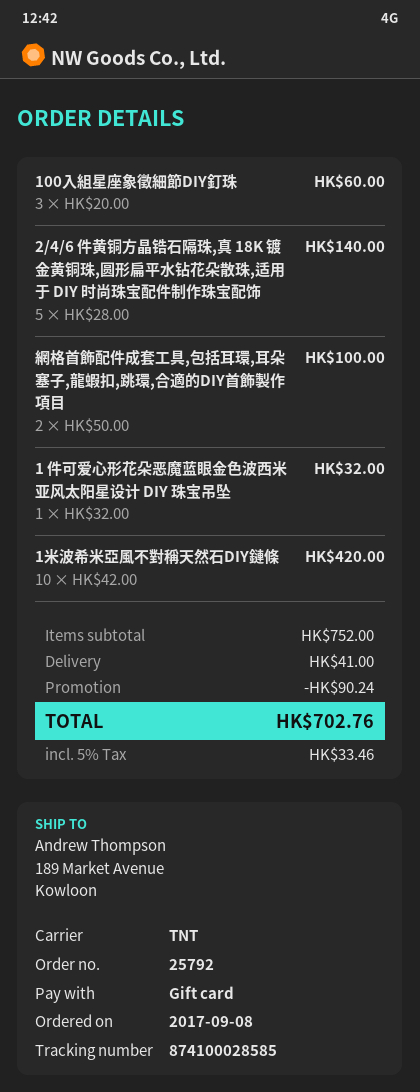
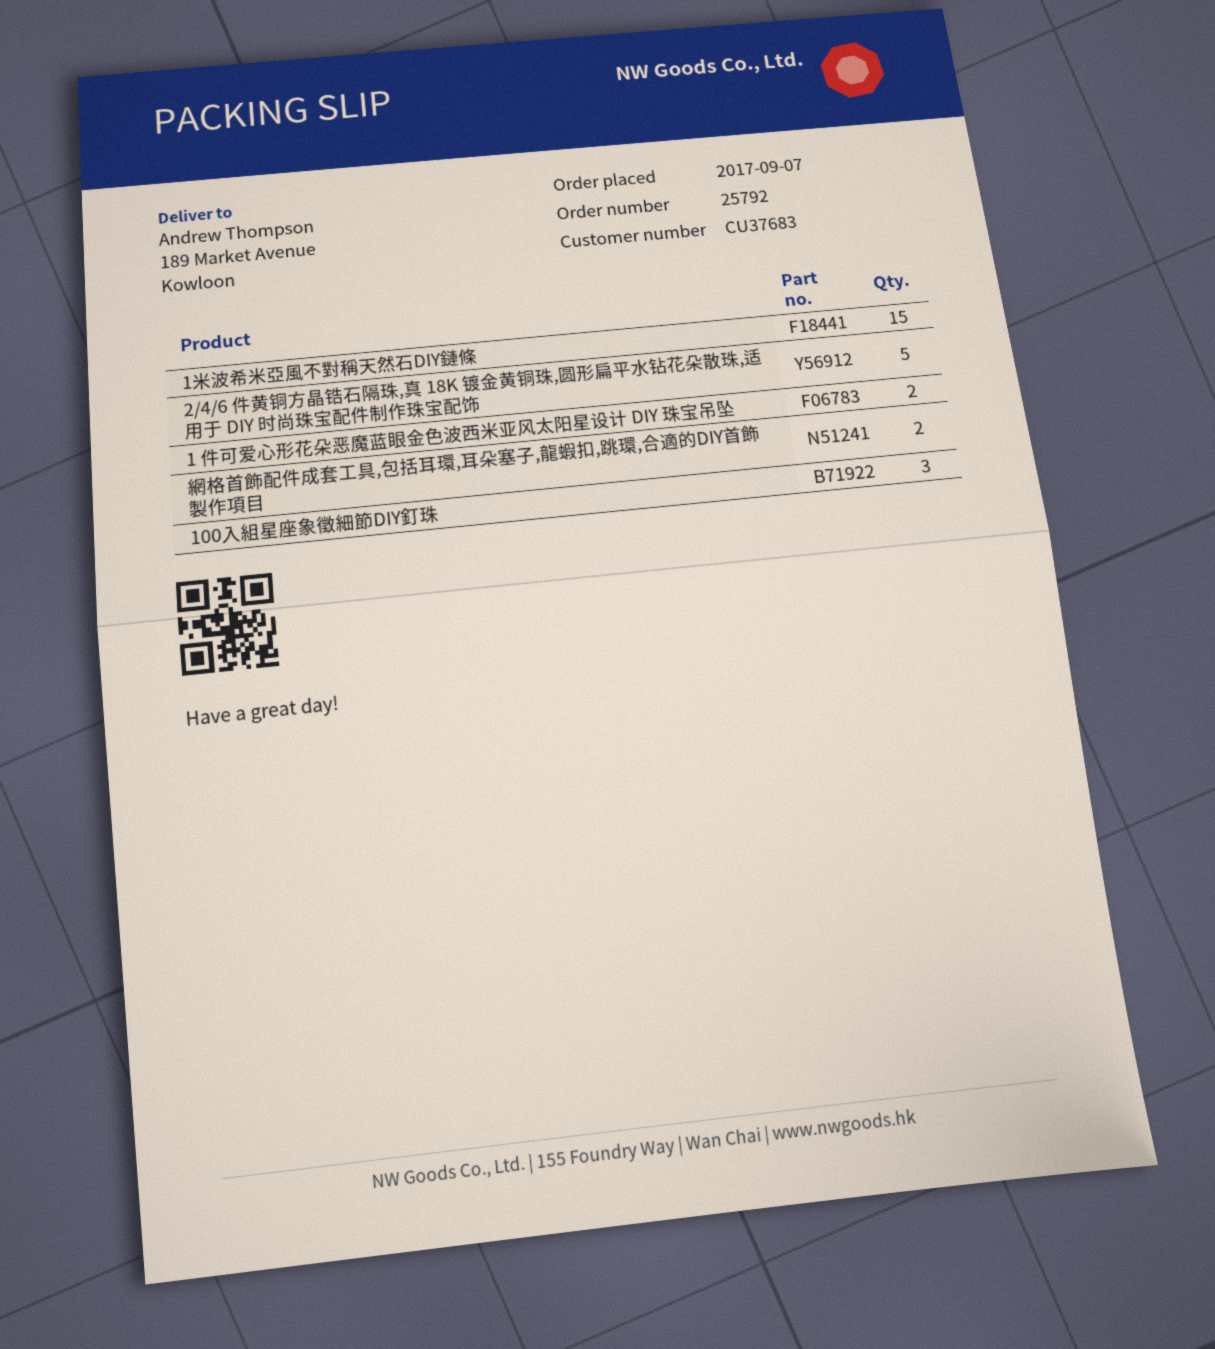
order date: 2017-09-08 -> 2017-09-07
1 件可爱心形花朵恶魔蓝眼金色波西米亚风太阳星设计 DIY 珠宝吊坠: 1 -> 2
1米波希米亞風不對稱天然石DIY鏈條: 10 -> 15

